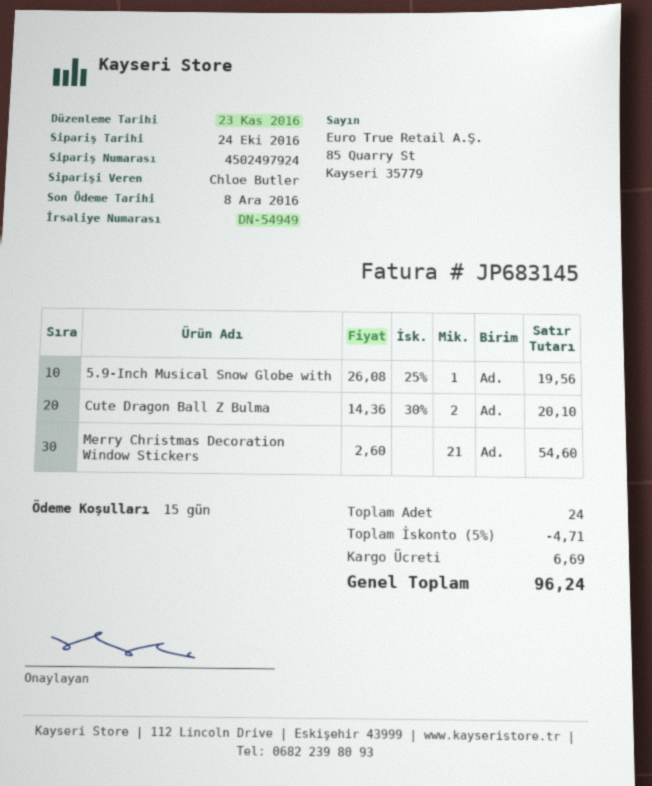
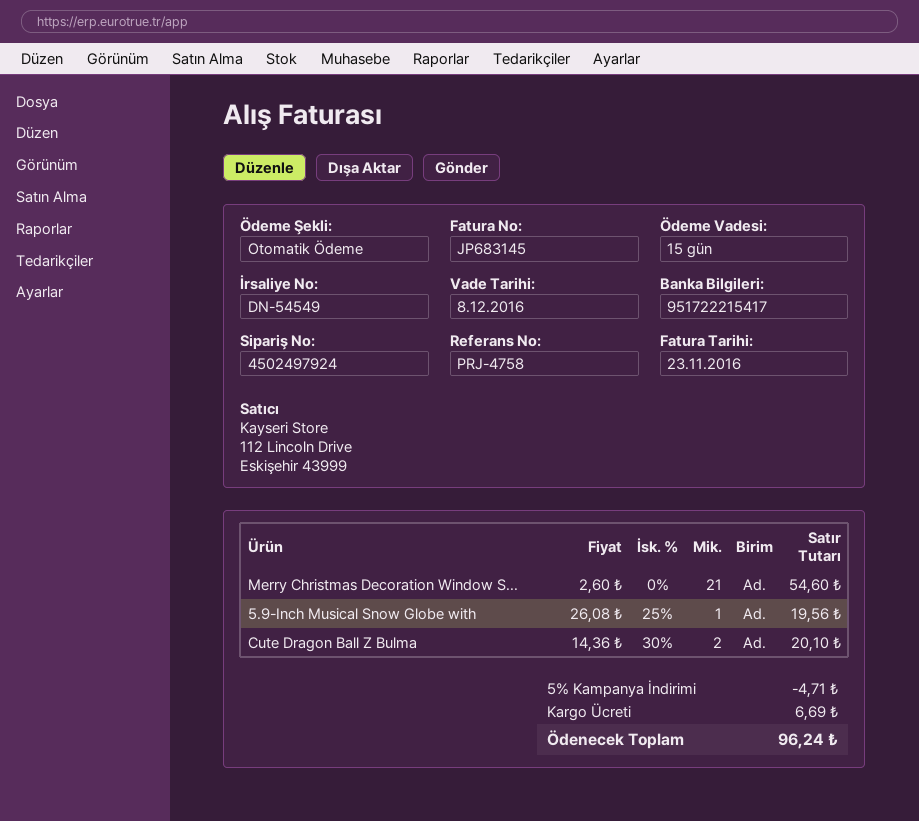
delivery note number: DN-54949 -> DN-54549

